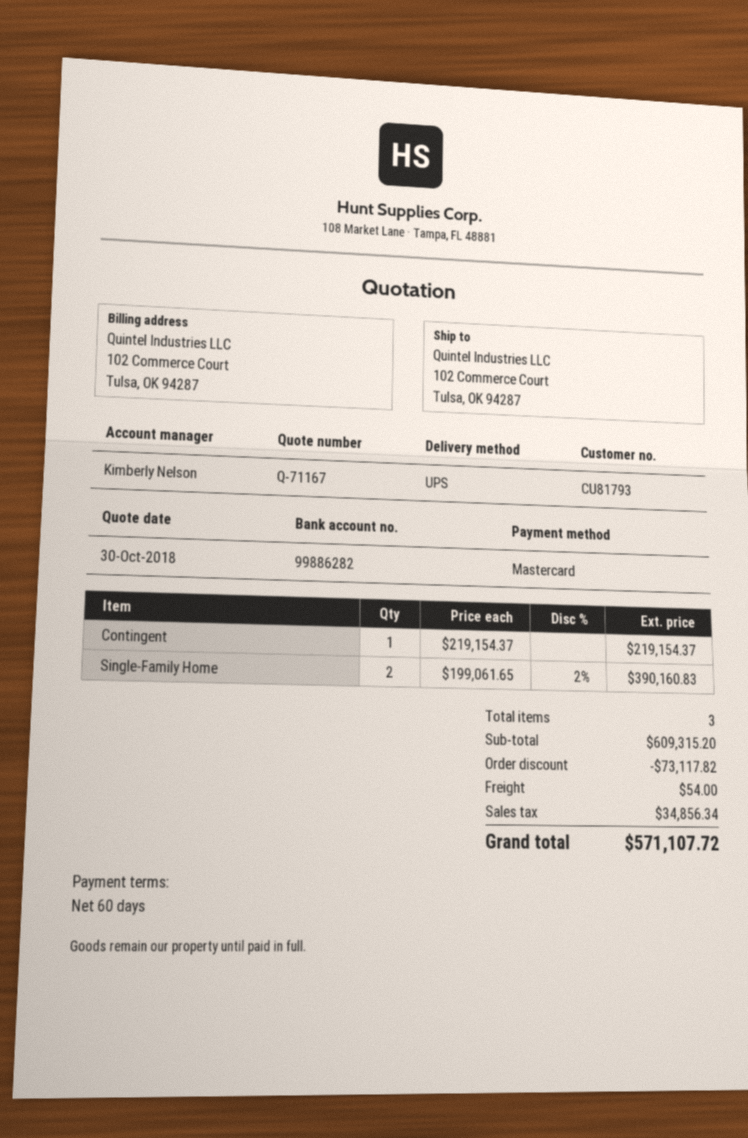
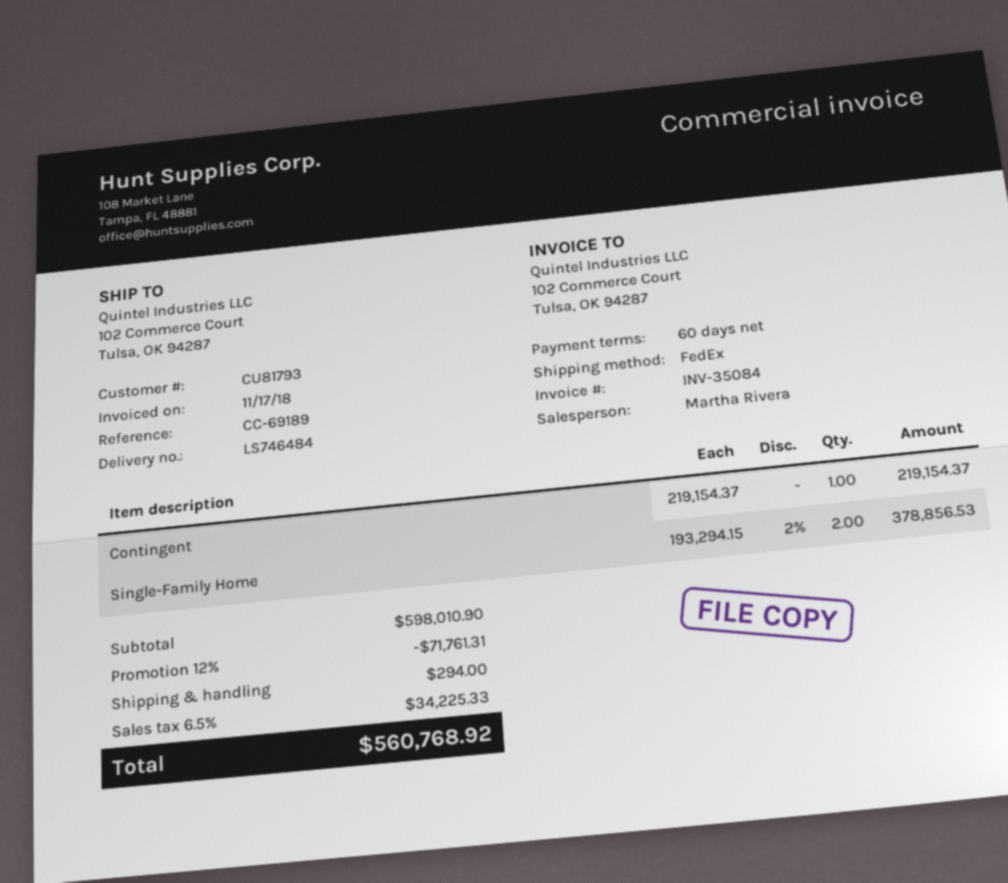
sales rep: Kimberly Nelson -> Martha Rivera
shipping method: UPS -> FedEx
Single-Family Home: 2 x 199061.65 - 2% = 390160.83 -> 2 x 193294.15 - 2% = 378856.53
subtotal: 609315.20 -> 598010.90
discount: 73117.82 -> 71761.31
shipping: 54.00 -> 294.00
tax: 34856.34 -> 34225.33
total: 571107.72 -> 560768.92

